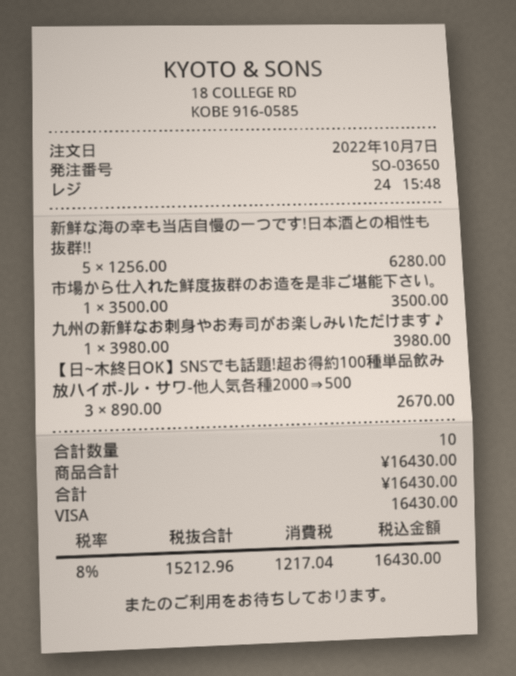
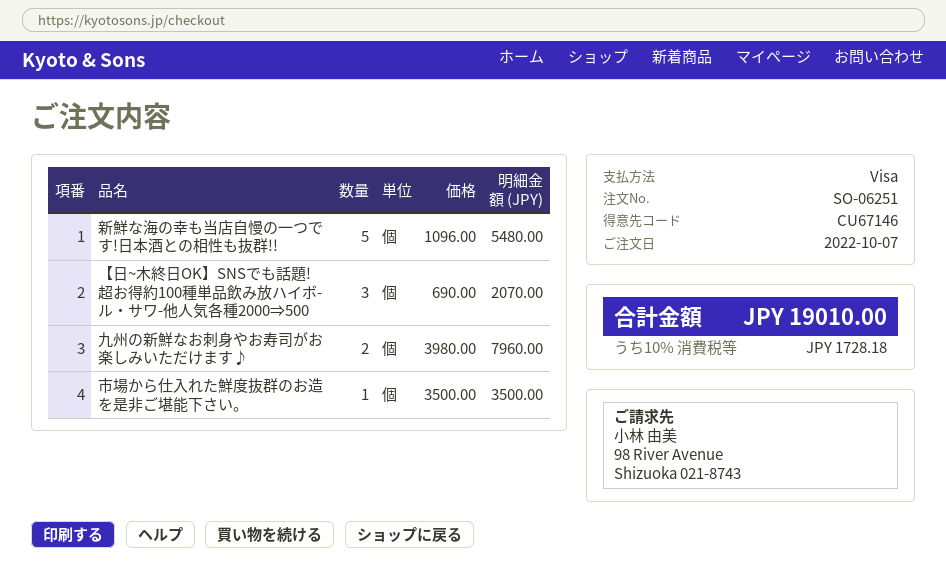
order number: SO-03650 -> SO-06251
新鮮な海の幸も当店自慢の一つです!日本酒との相性も抜群!!: 5 x 1256.00 = 6280.00 -> 5 x 1096.00 = 5480.00
九州の新鮮なお刺身やお寿司がお楽しみいただけます♪: 1 x 3980.00 = 3980.00 -> 2 x 3980.00 = 7960.00
【日~木終日OK】SNSでも話題!超お得約100種単品飲み放ハイボ-ル・サワ-他人気各種2000⇒500: 3 x 890.00 = 2670.00 -> 3 x 690.00 = 2070.00
tax: 8% = 1217.04 -> 10% = 1728.18
total: 16430.00 -> 19010.00

